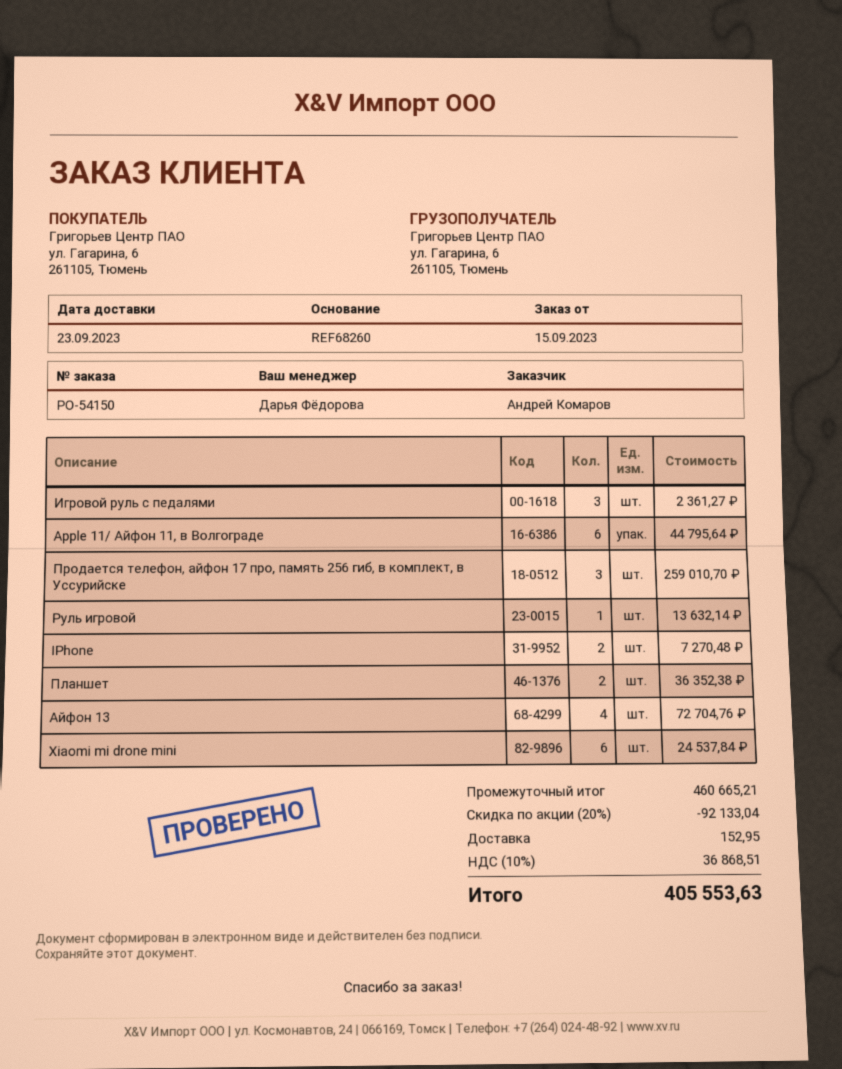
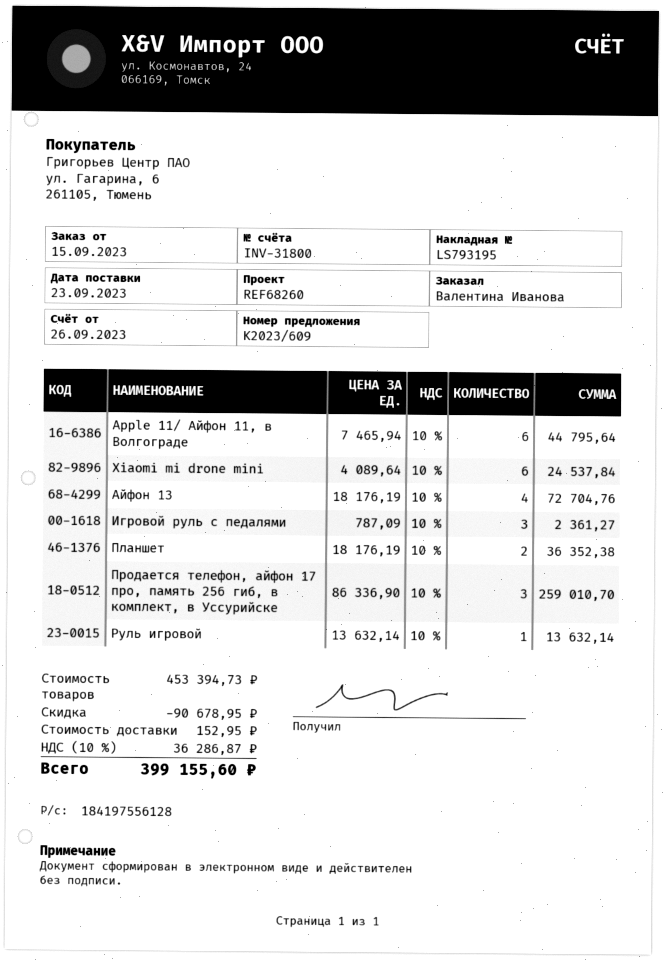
ordered by: Андрей Комаров -> Валентина Иванова
IPhone: 2 for 7270.48 -> none
subtotal: 460665.21 -> 453394.73
discount: 92133.04 -> 90678.95
tax: 10% = 36868.51 -> 10% = 36286.87
total: 405553.63 -> 399155.60

